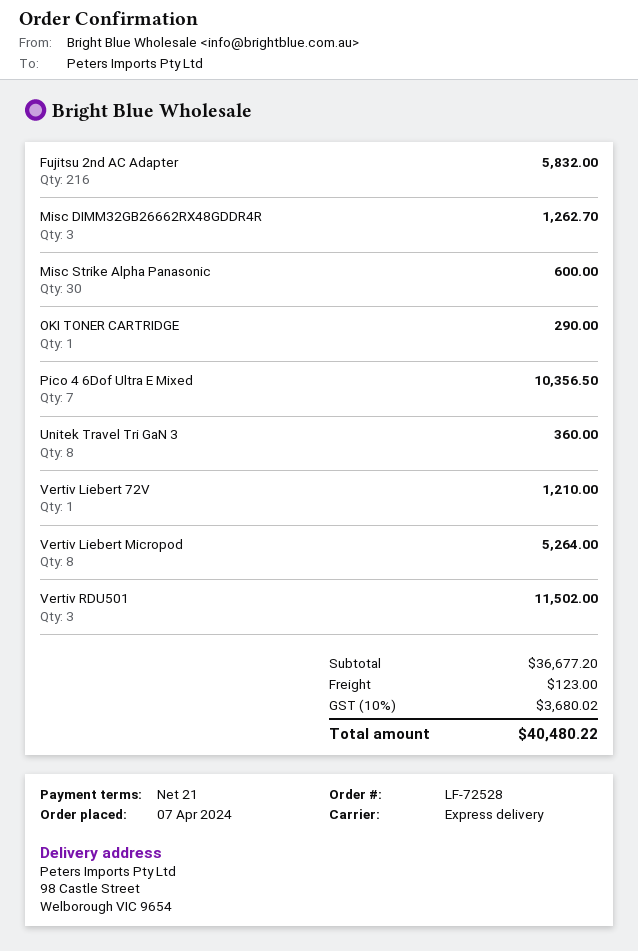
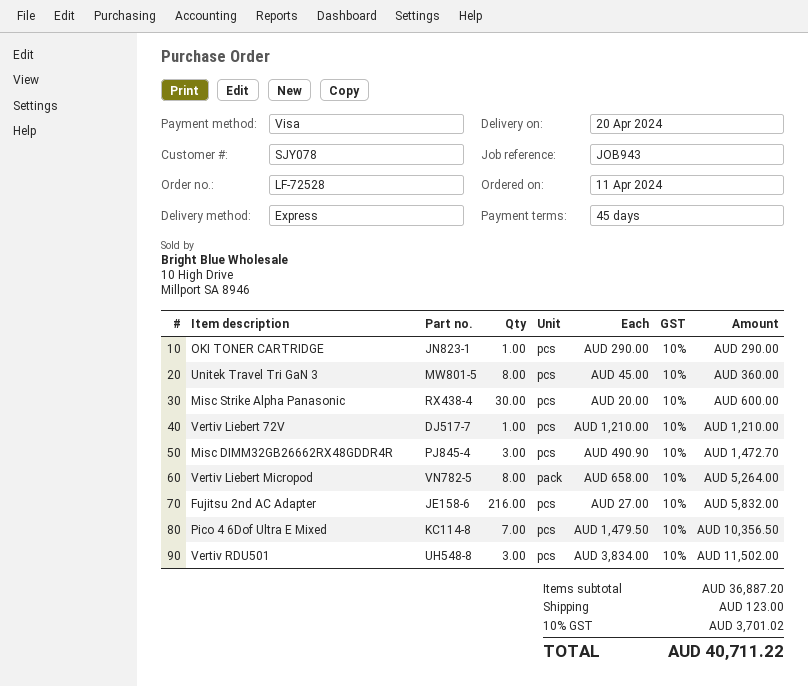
order date: 2024-04-07 -> 2024-04-11
payment terms: 21 days -> 45 days
Misc DIMM32GB26662RX48GDDR4R: 3 for 1262.70 -> 3 for 1472.70
subtotal: 36677.20 -> 36887.20
tax: 10% = 3680.02 -> 10% = 3701.02
total: 40480.22 -> 40711.22

